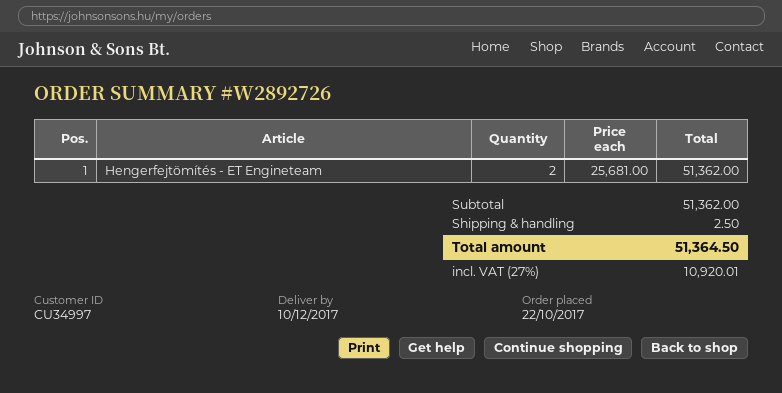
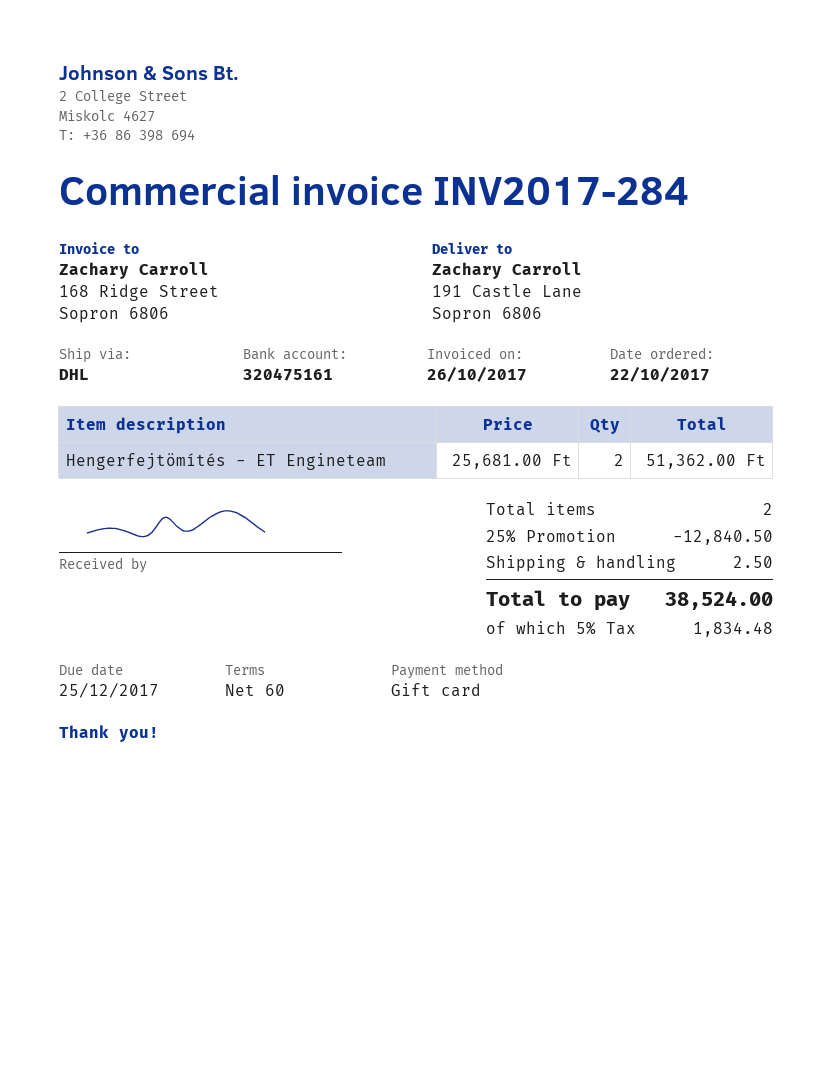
discount: none -> 25% = 12840.50
tax: 27% = 10920.01 -> 5% = 1834.48
total: 51364.50 -> 38524.00

